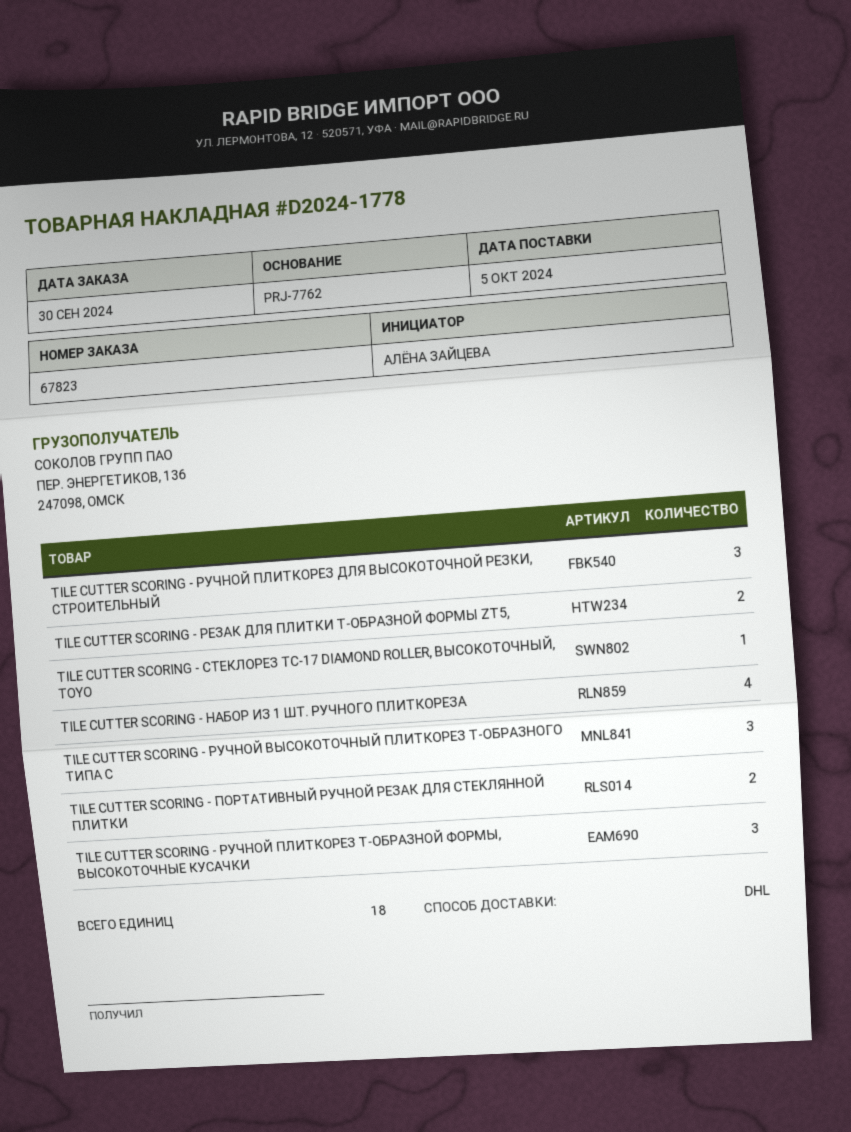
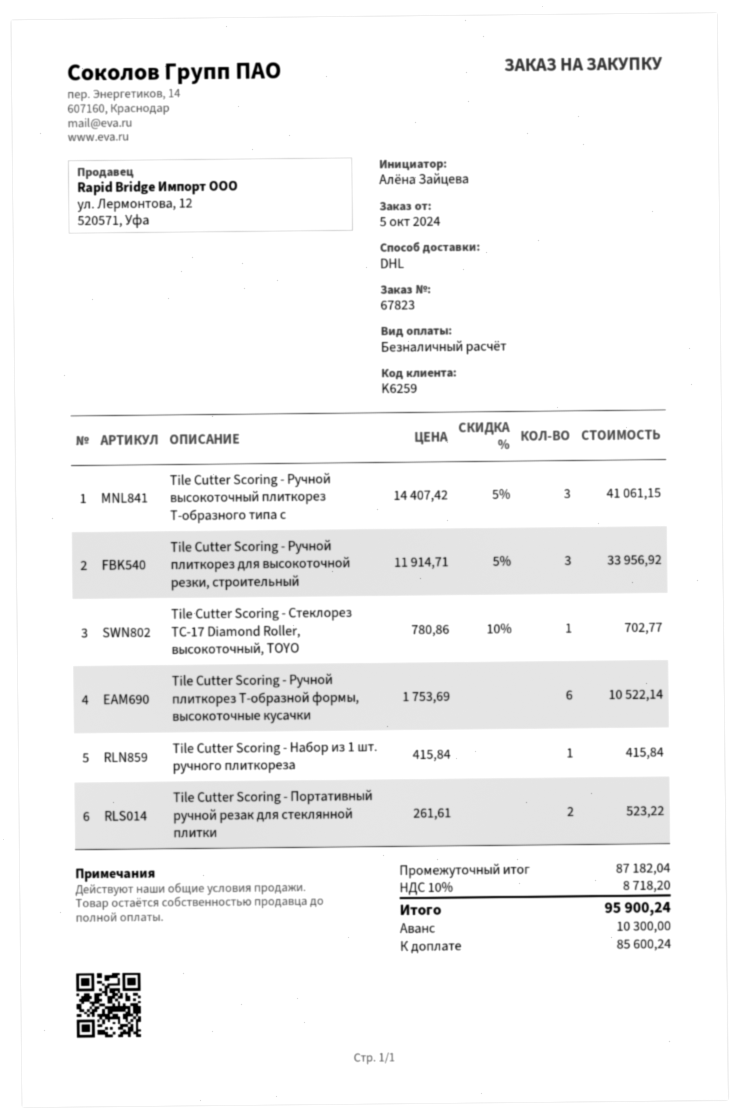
order date: 2024-09-30 -> 2024-10-05
TILE CUTTER SCORING - РЕЗАК ДЛЯ ПЛИТКИ Т-ОБРАЗНОЙ ФОРМЫ ZT5,: 2 -> none
TILE CUTTER SCORING - НАБОР ИЗ 1 ШТ. РУЧНОГО ПЛИТКОРЕЗА: 4 -> 1
TILE CUTTER SCORING - РУЧНОЙ ПЛИТКОРЕЗ Т-ОБРАЗНОЙ ФОРМЫ, ВЫСОКОТОЧНЫЕ КУСАЧКИ: 3 -> 6

